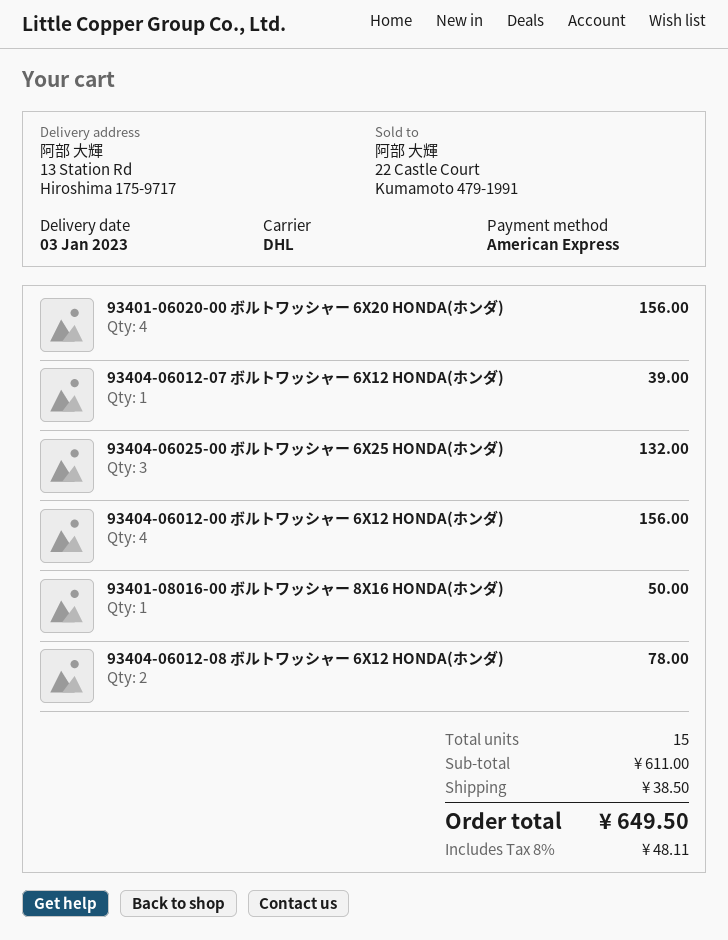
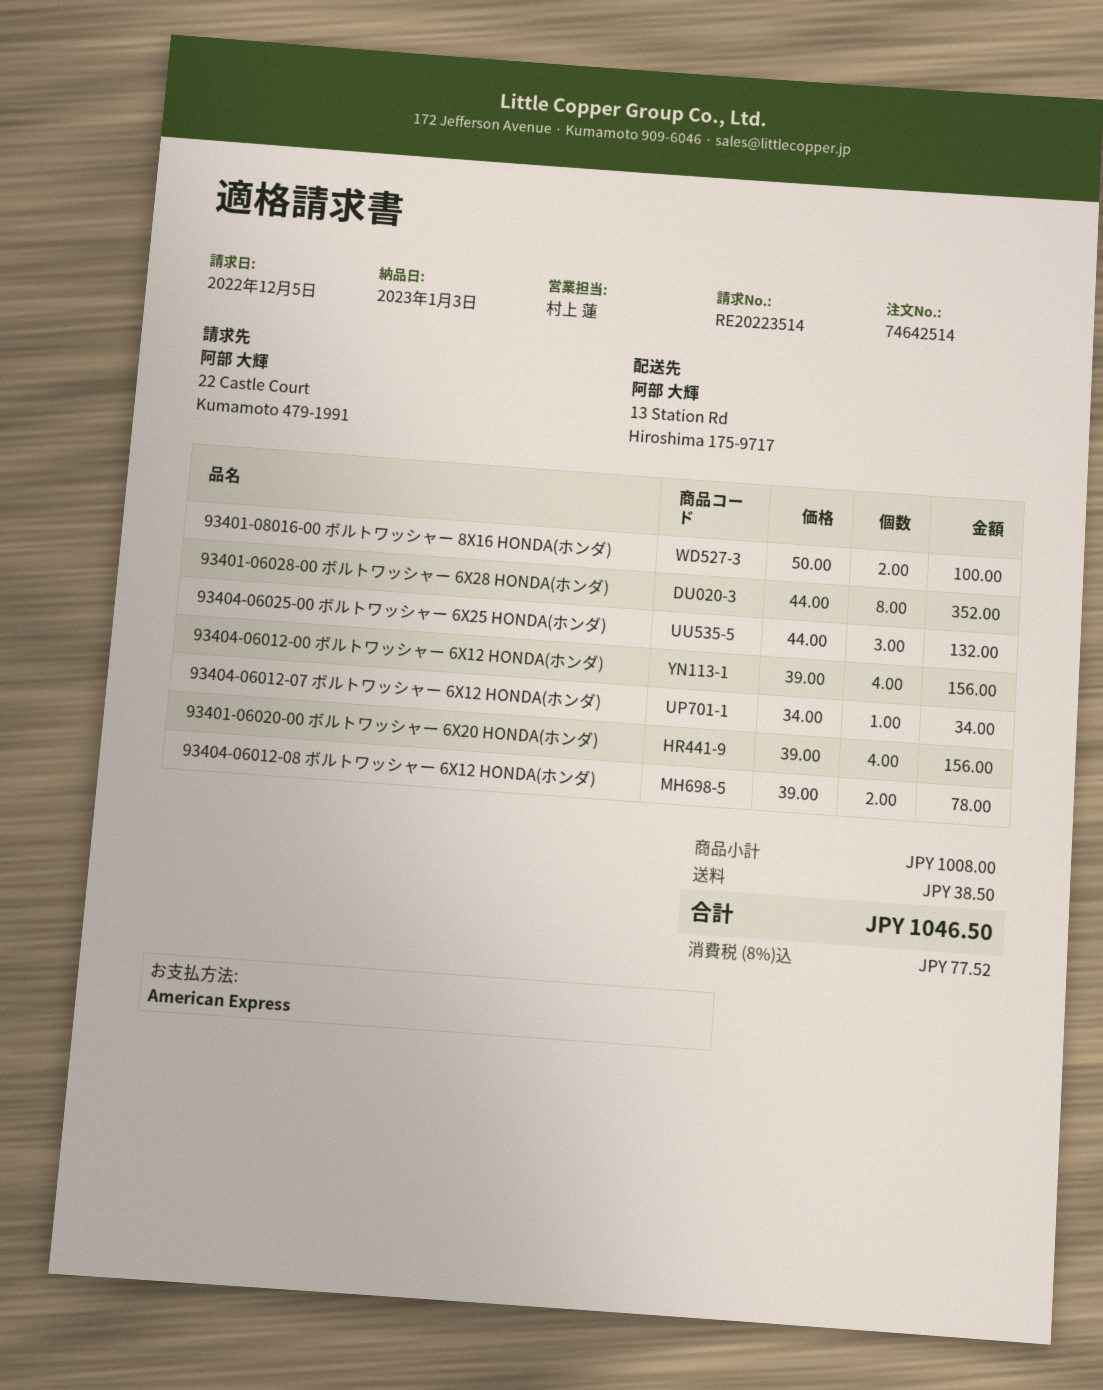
93404-06012-07 ボルトワッシャー 6X12 HONDA(ホンダ): 1 for 39.00 -> 1 for 34.00
93401-08016-00 ボルトワッシャー 8X16 HONDA(ホンダ): 1 for 50.00 -> 2 for 100.00
93401-06028-00 ボルトワッシャー 6X28 HONDA(ホンダ): none -> 8 for 352.00
subtotal: 611.00 -> 1008.00
tax: 8% = 48.11 -> 8% = 77.52
total: 649.50 -> 1046.50

